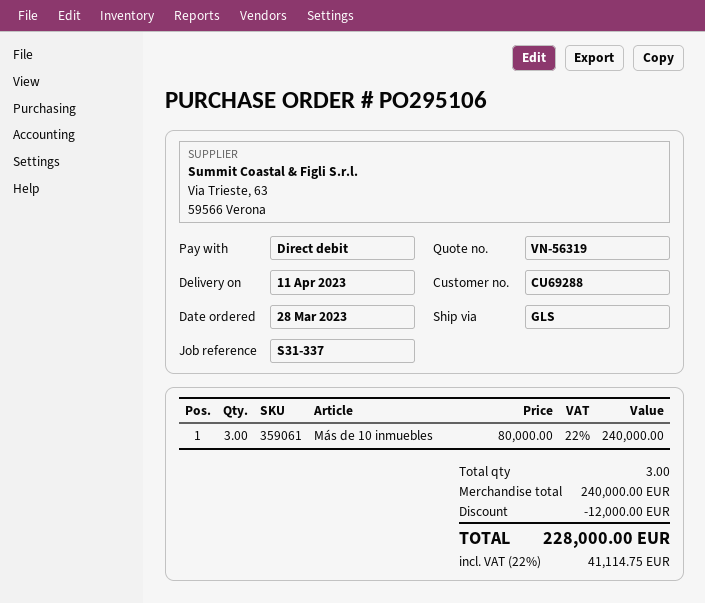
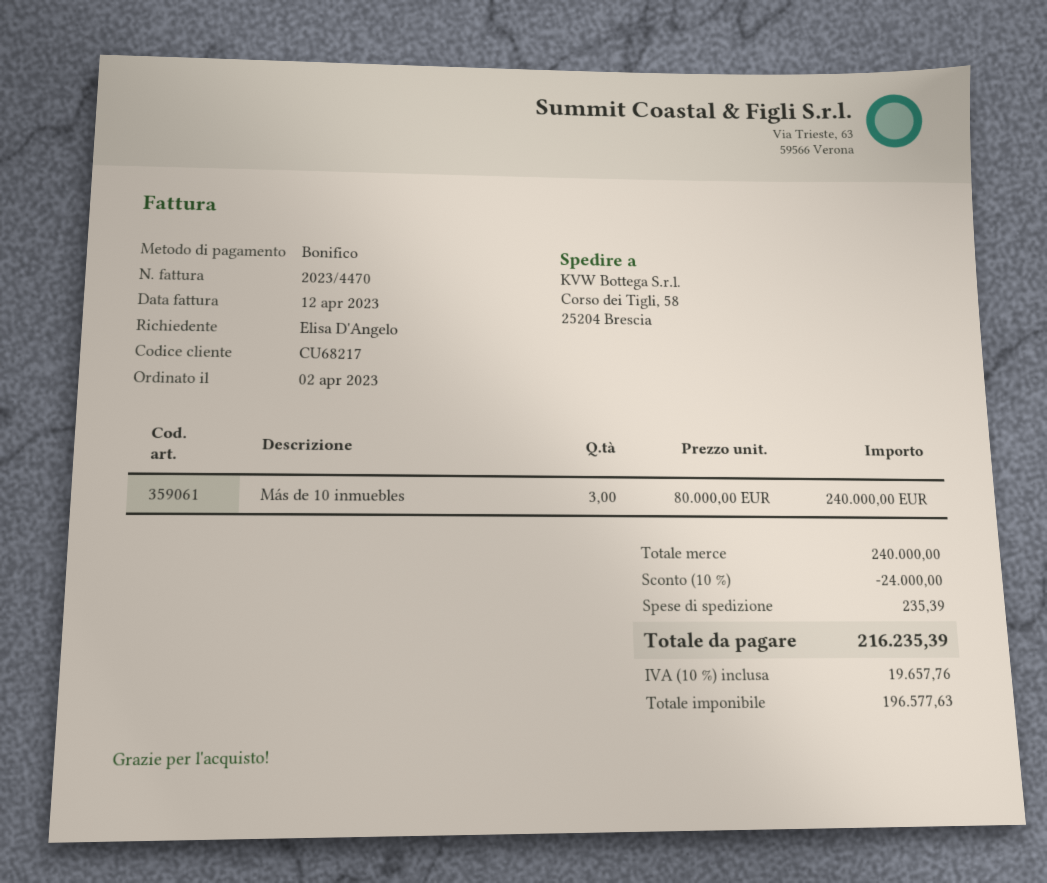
order date: 2023-03-28 -> 2023-04-02
customer number: CU69288 -> CU68217
payment method: direct debit -> bank transfer
discount: 12000.00 -> 24000.00
shipping: none -> 235.39
tax: 22% = 41114.75 -> 10% = 19657.76
total: 228000.00 -> 216235.39

